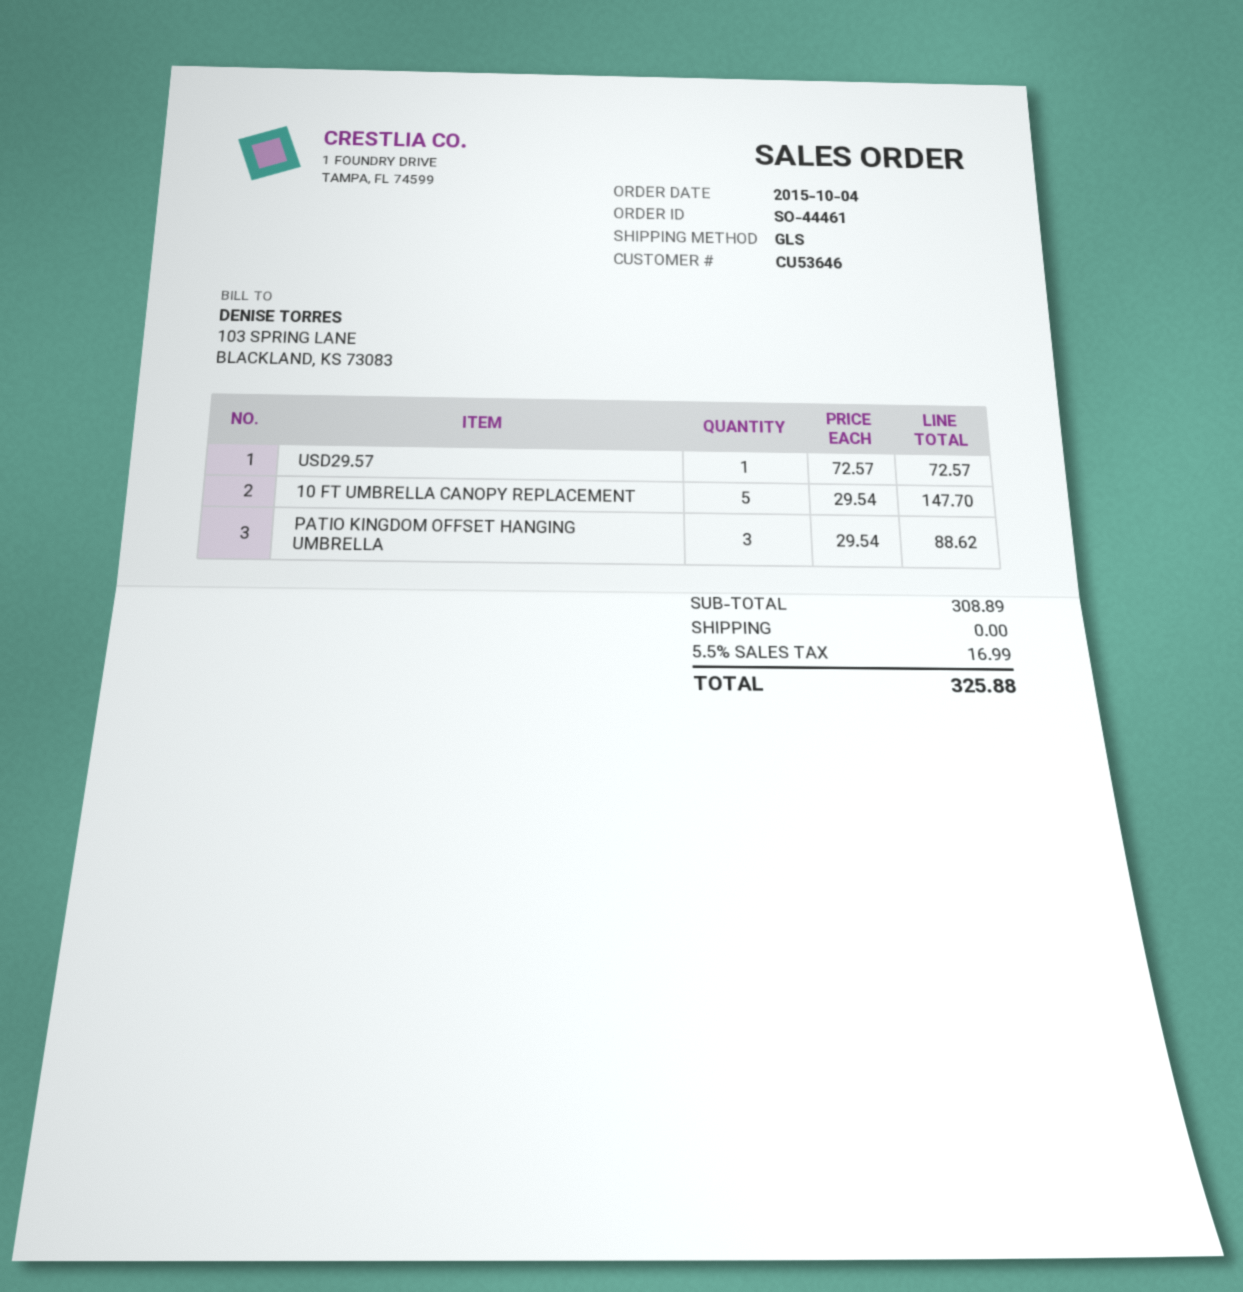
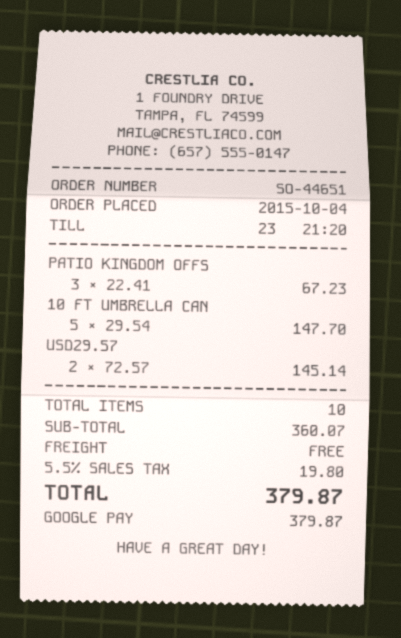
order number: SO-44461 -> SO-44651
USD29.57: 1 x 72.57 = 72.57 -> 2 x 72.57 = 145.14
PATIO KINGDOM OFFSET HANGING UMBRELLA: 3 x 29.54 = 88.62 -> 3 x 22.41 = 67.23
subtotal: 308.89 -> 360.07
tax: 5.5% = 16.99 -> 5.5% = 19.80
total: 325.88 -> 379.87

